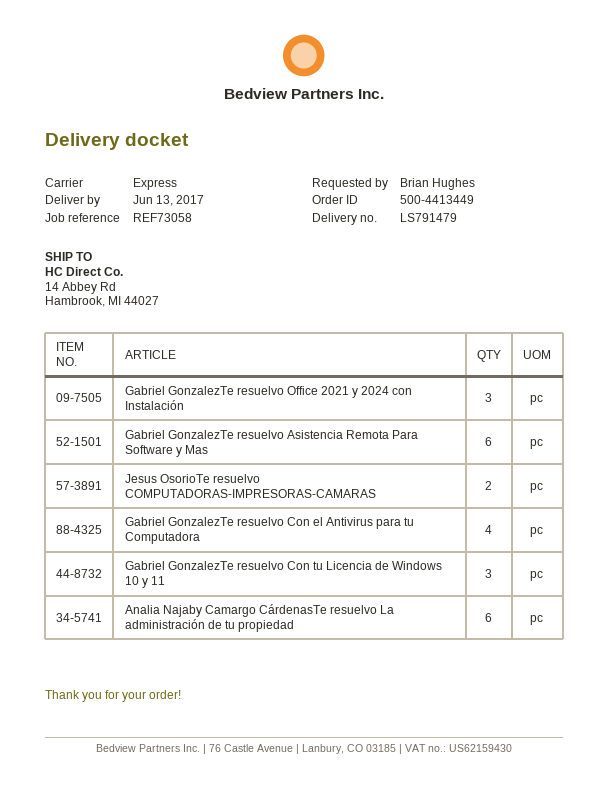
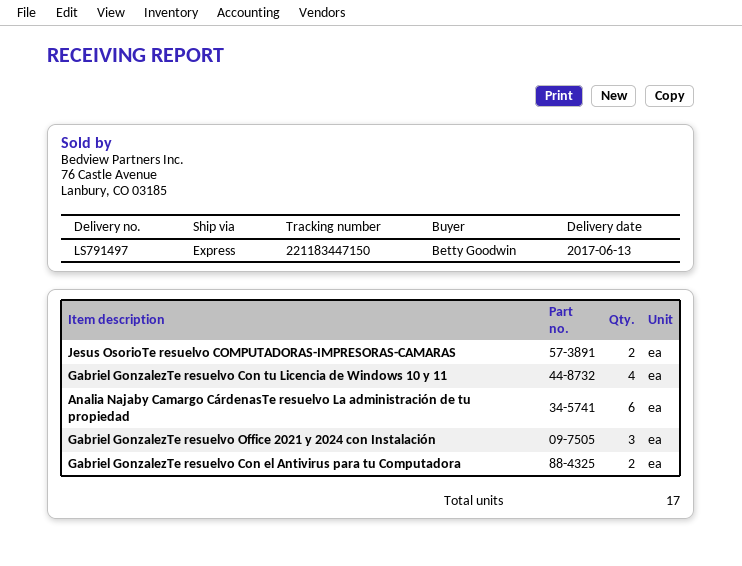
delivery note number: LS791479 -> LS791497
ordered by: Brian Hughes -> Betty Goodwin
Gabriel GonzalezTe resuelvo Asistencia Remota Para Software y Mas: 6 -> none
Gabriel GonzalezTe resuelvo Con el Antivirus para tu Computadora: 4 -> 2
Gabriel GonzalezTe resuelvo Con tu Licencia de Windows 10 y 11: 3 -> 4

